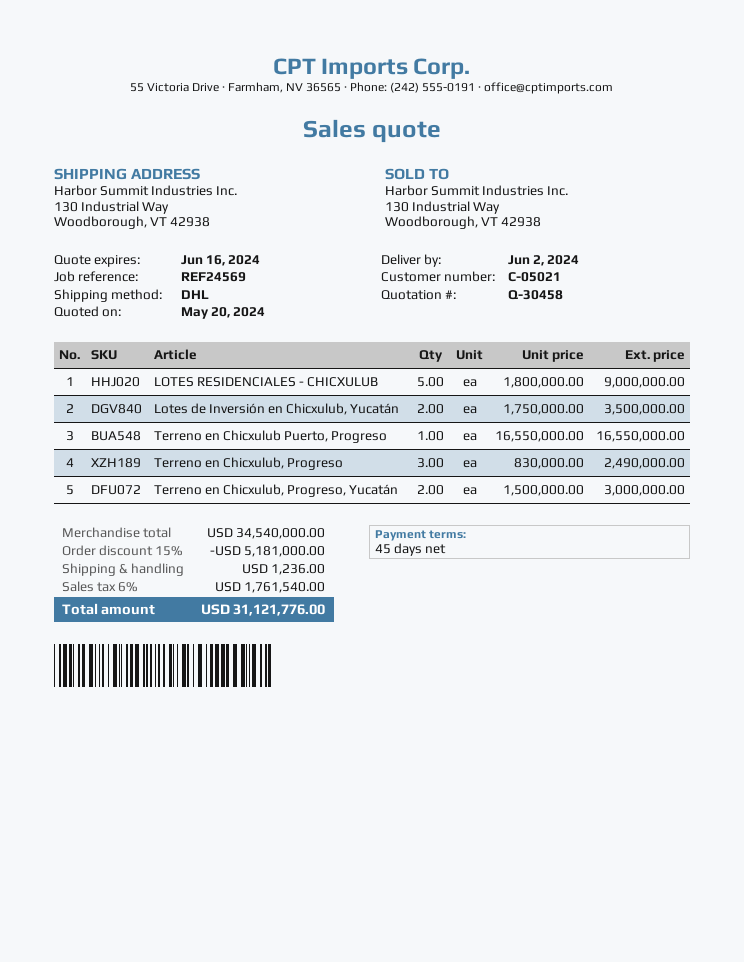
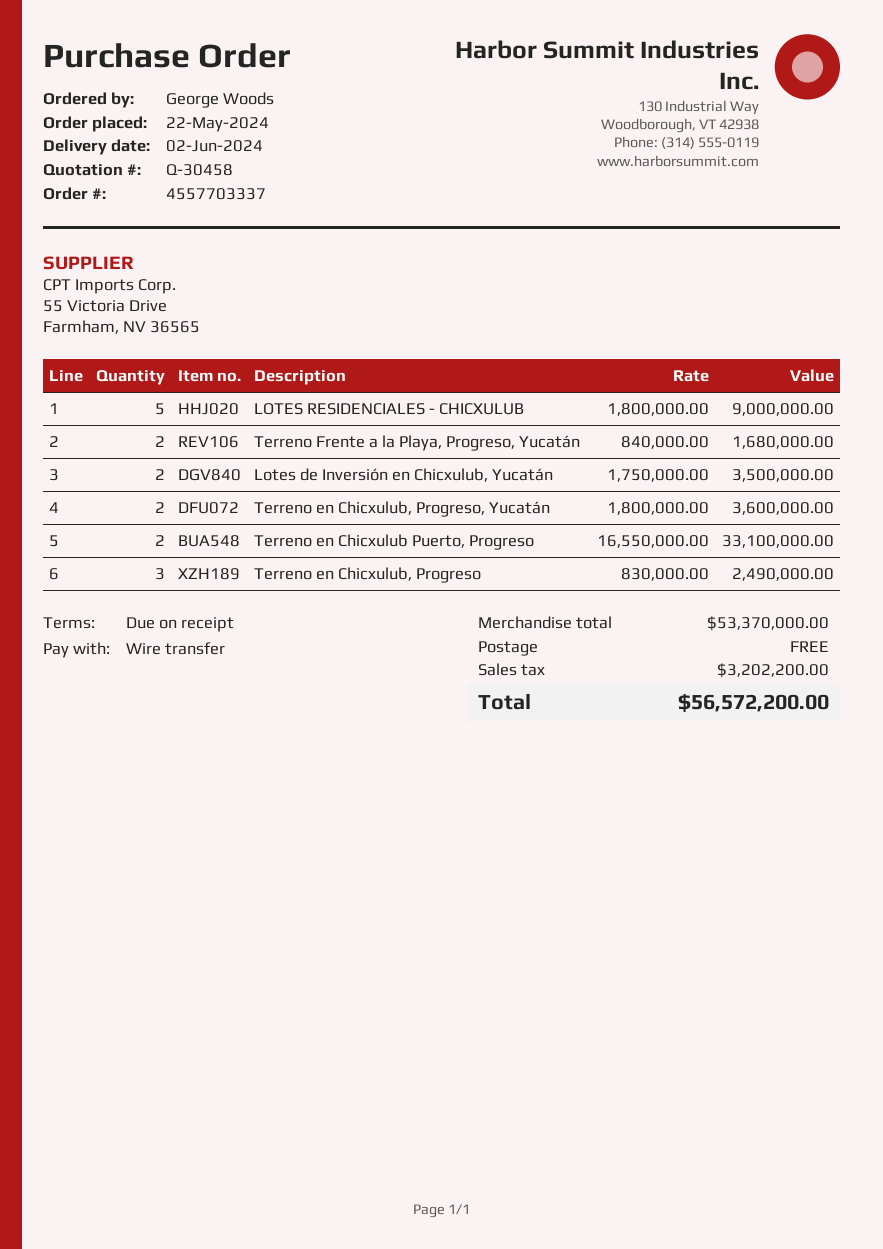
payment terms: 45 days -> on receipt
Terreno en Chicxulub Puerto, Progreso: 1 x 16550000.00 = 16550000.00 -> 2 x 16550000.00 = 33100000.00
Terreno en Chicxulub, Progreso, Yucatán: 2 x 1500000.00 = 3000000.00 -> 2 x 1800000.00 = 3600000.00
Terreno Frente a la Playa, Progreso, Yucatán: none -> 2 x 840000.00 = 1680000.00
subtotal: 34540000.00 -> 53370000.00
discount: 15% = 5181000.00 -> none
shipping: 1236.00 -> 0.00
tax: 1761540.00 -> 3202200.00
total: 31121776.00 -> 56572200.00

